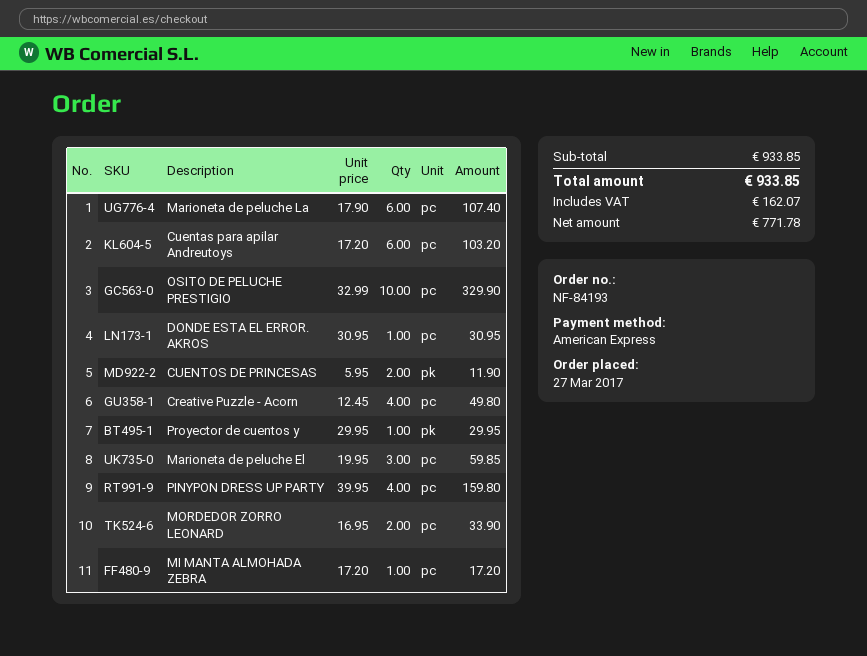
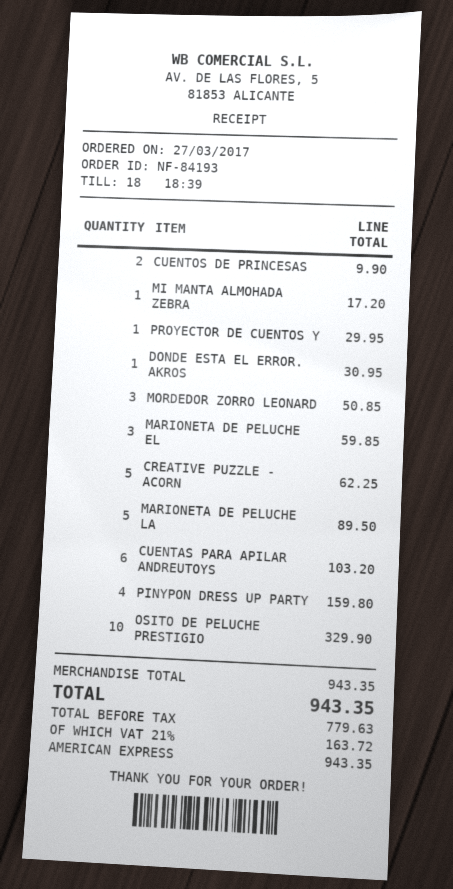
Marioneta de peluche La: 6 for 107.40 -> 5 for 89.50
CUENTOS DE PRINCESAS: 2 for 11.90 -> 2 for 9.90
Creative Puzzle - Acorn: 4 for 49.80 -> 5 for 62.25
MORDEDOR ZORRO LEONARD: 2 for 33.90 -> 3 for 50.85
subtotal: 933.85 -> 943.35
net: 771.78 -> 779.63
tax: 162.07 -> 163.72
total: 933.85 -> 943.35

